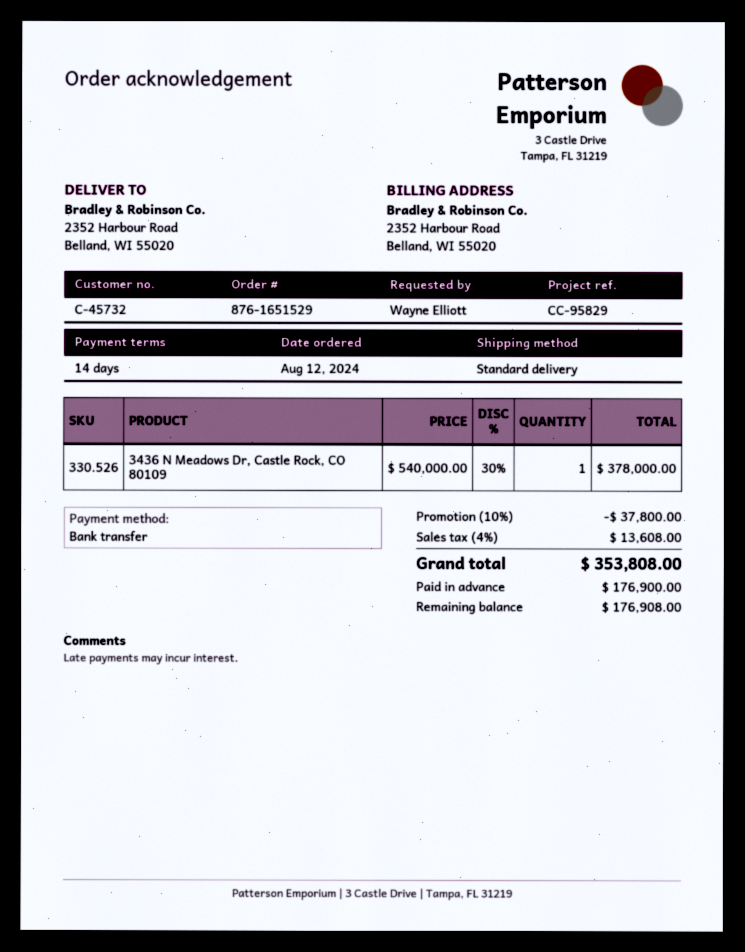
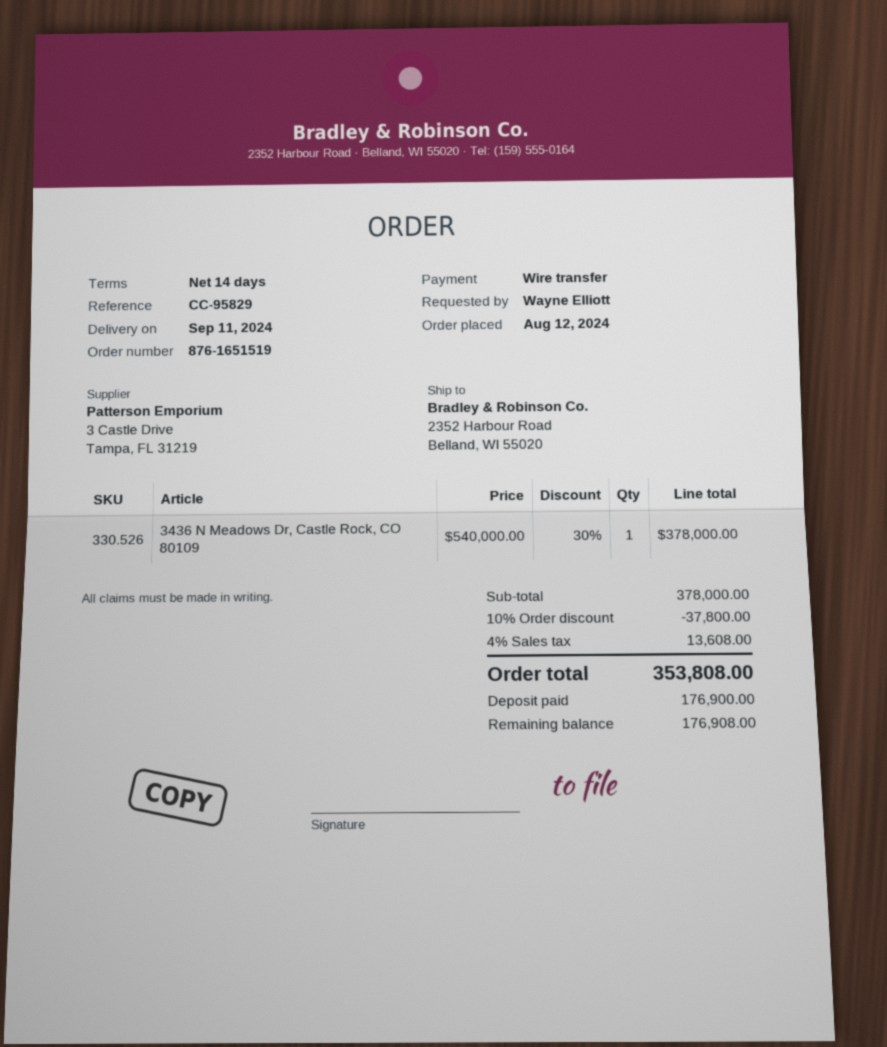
order number: 876-1651529 -> 876-1651519

